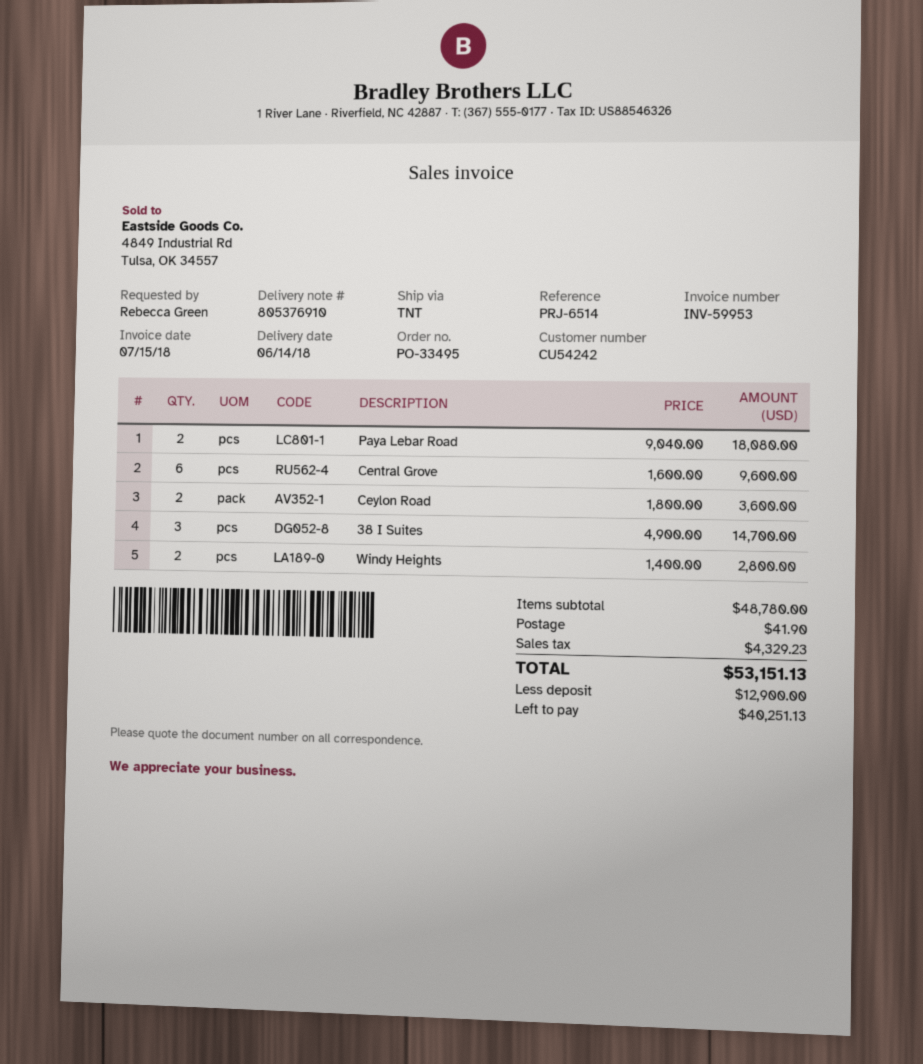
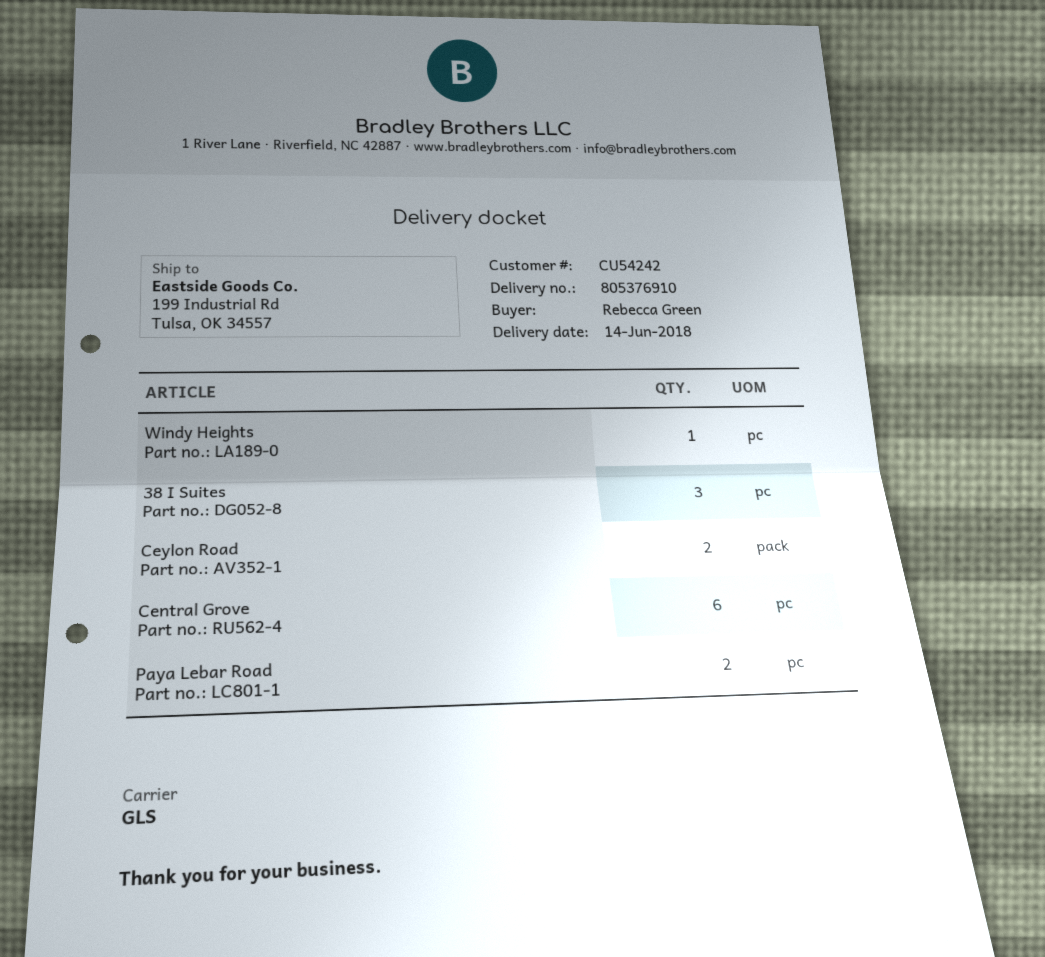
shipping method: TNT -> GLS
Windy Heights: 2 -> 1

